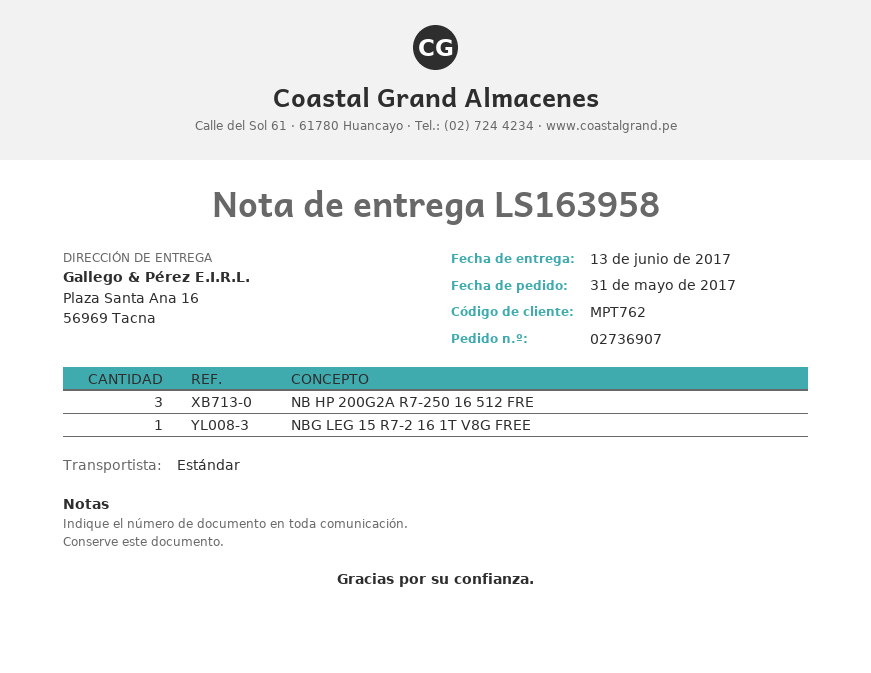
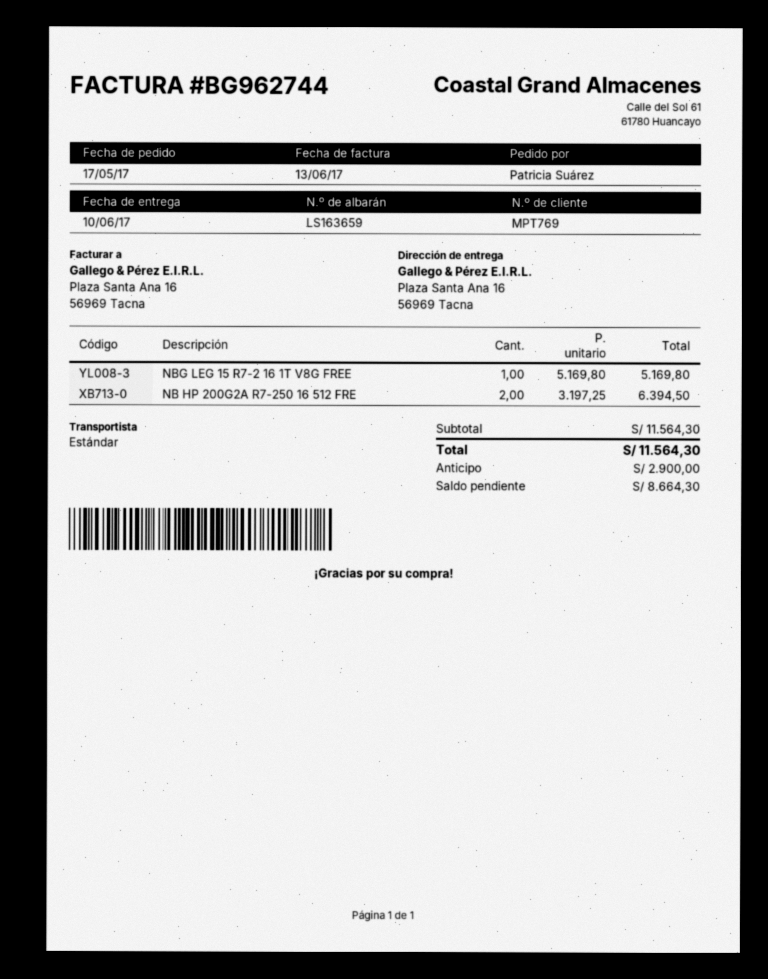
order date: 2017-05-31 -> 2017-05-17
delivery note number: LS163958 -> LS163659
delivery date: 2017-06-13 -> 2017-06-10
customer number: MPT762 -> MPT769
NB HP 200G2A R7-250 16 512 FRE: 3 -> 2

